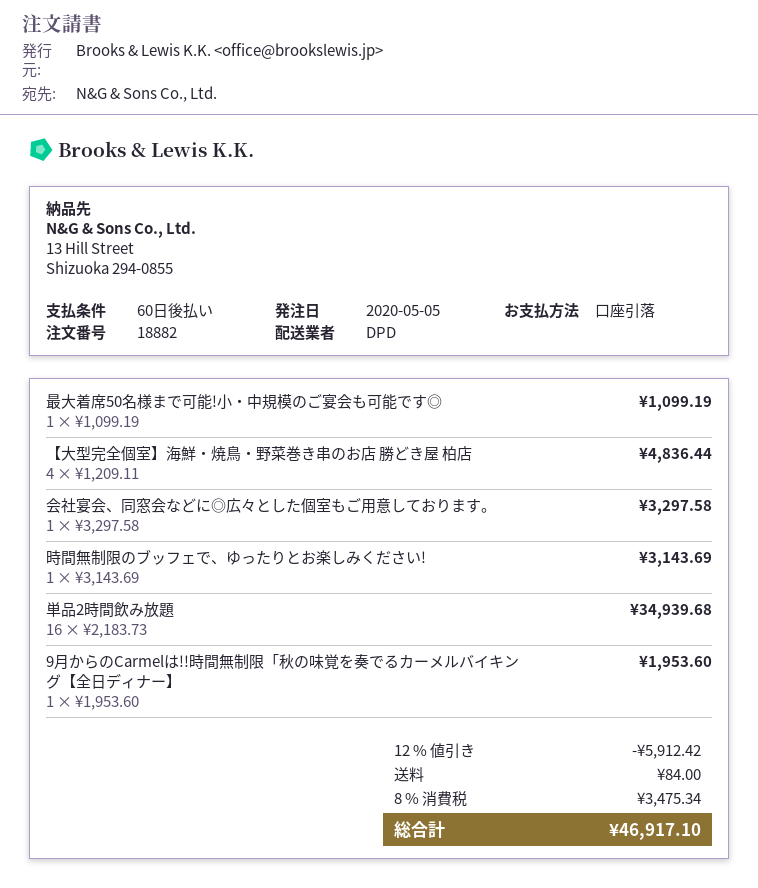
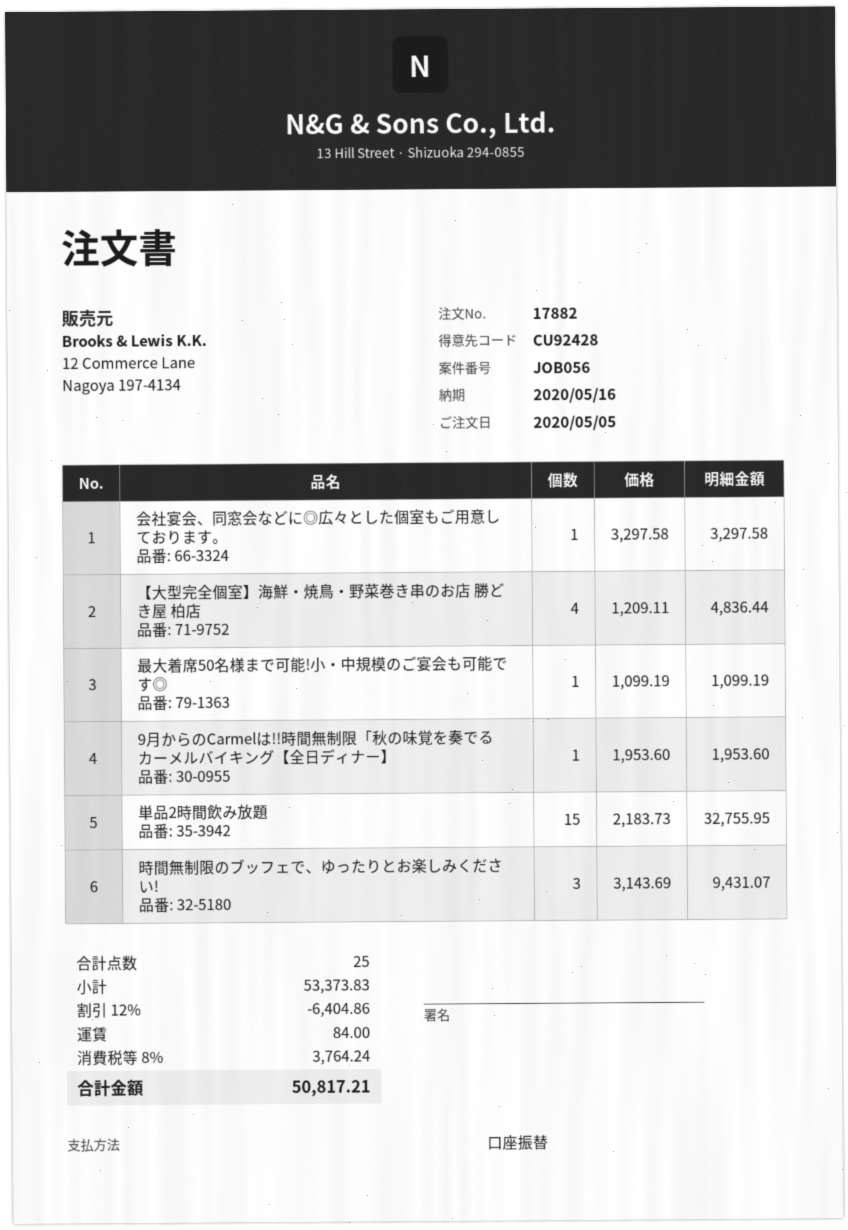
order number: 18882 -> 17882
時間無制限のブッフェで、ゆったりとお楽しみください!: 1 x 3143.69 = 3143.69 -> 3 x 3143.69 = 9431.07
単品2時間飲み放題: 16 x 2183.73 = 34939.68 -> 15 x 2183.73 = 32755.95
discount: 12% = 5912.42 -> 12% = 6404.86
tax: 8% = 3475.34 -> 8% = 3764.24
total: 46917.10 -> 50817.21

